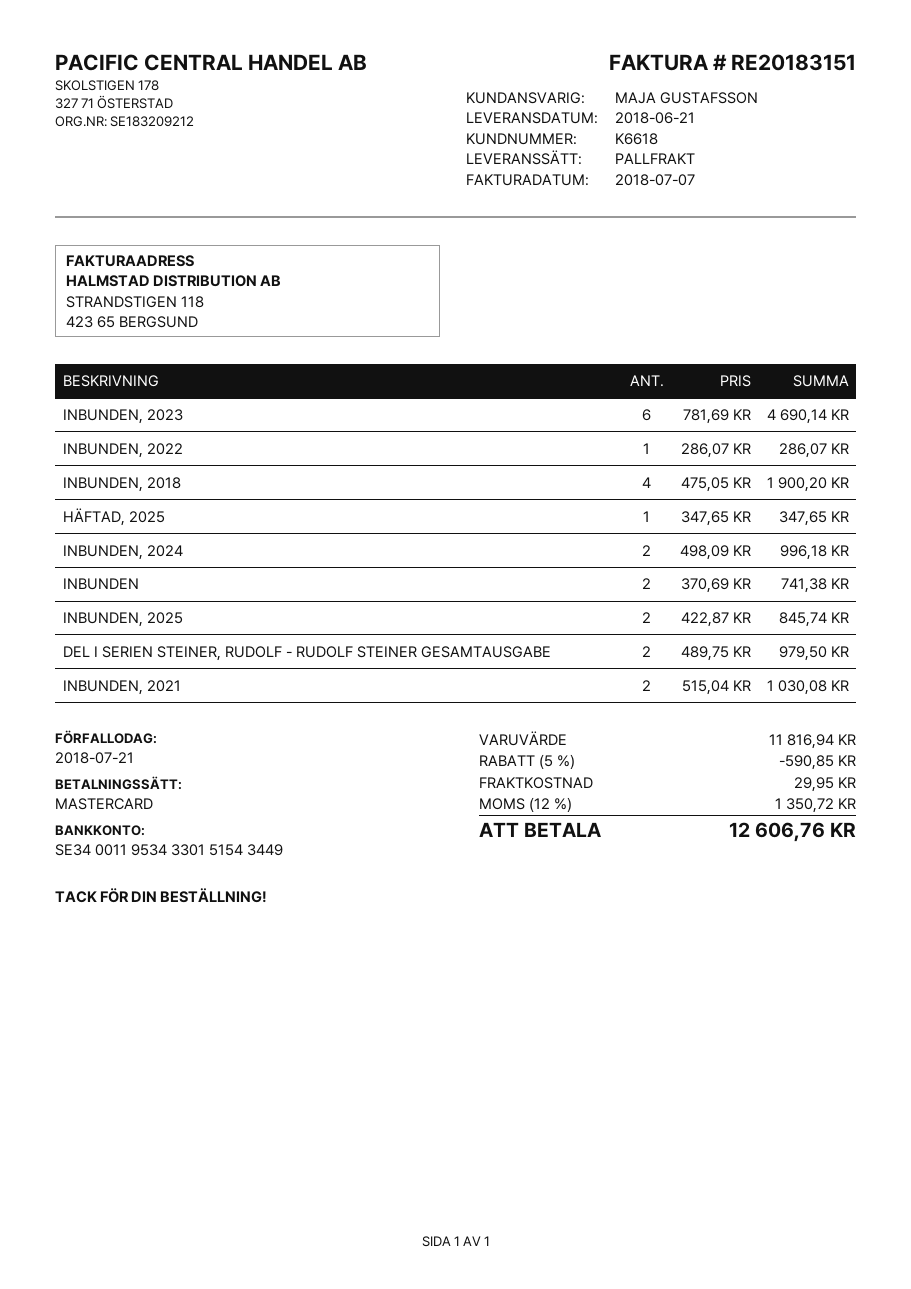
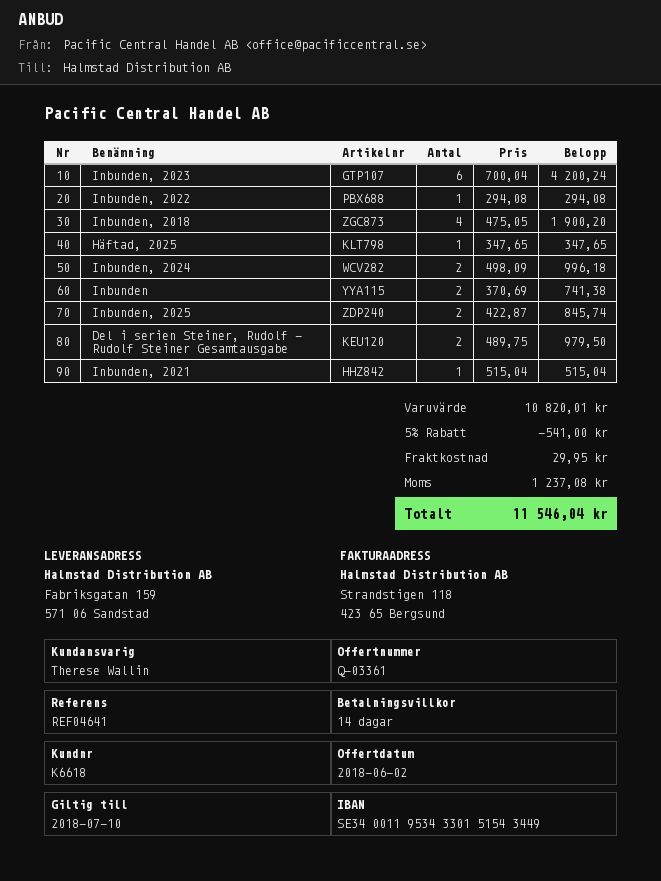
sales rep: MAJA GUSTAFSSON -> Therese Wallin
INBUNDEN, 2023: 6 x 781.69 = 4690.14 -> 6 x 700.04 = 4200.24
INBUNDEN, 2022: 1 x 286.07 = 286.07 -> 1 x 294.08 = 294.08
INBUNDEN, 2021: 2 x 515.04 = 1030.08 -> 1 x 515.04 = 515.04
subtotal: 11816.94 -> 10820.01
discount: 5% = 590.85 -> 5% = 541.00
tax: 1350.72 -> 1237.08
total: 12606.76 -> 11546.04

